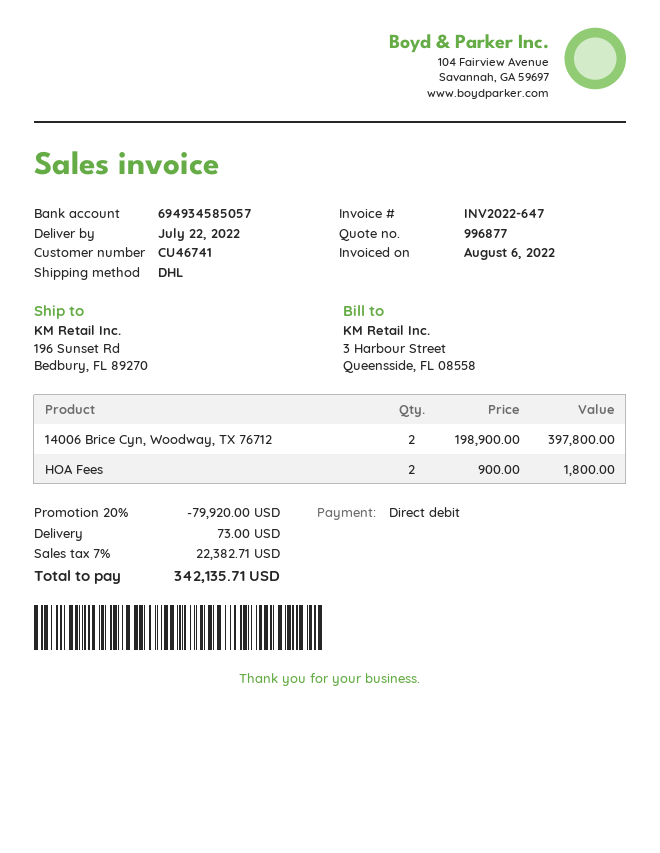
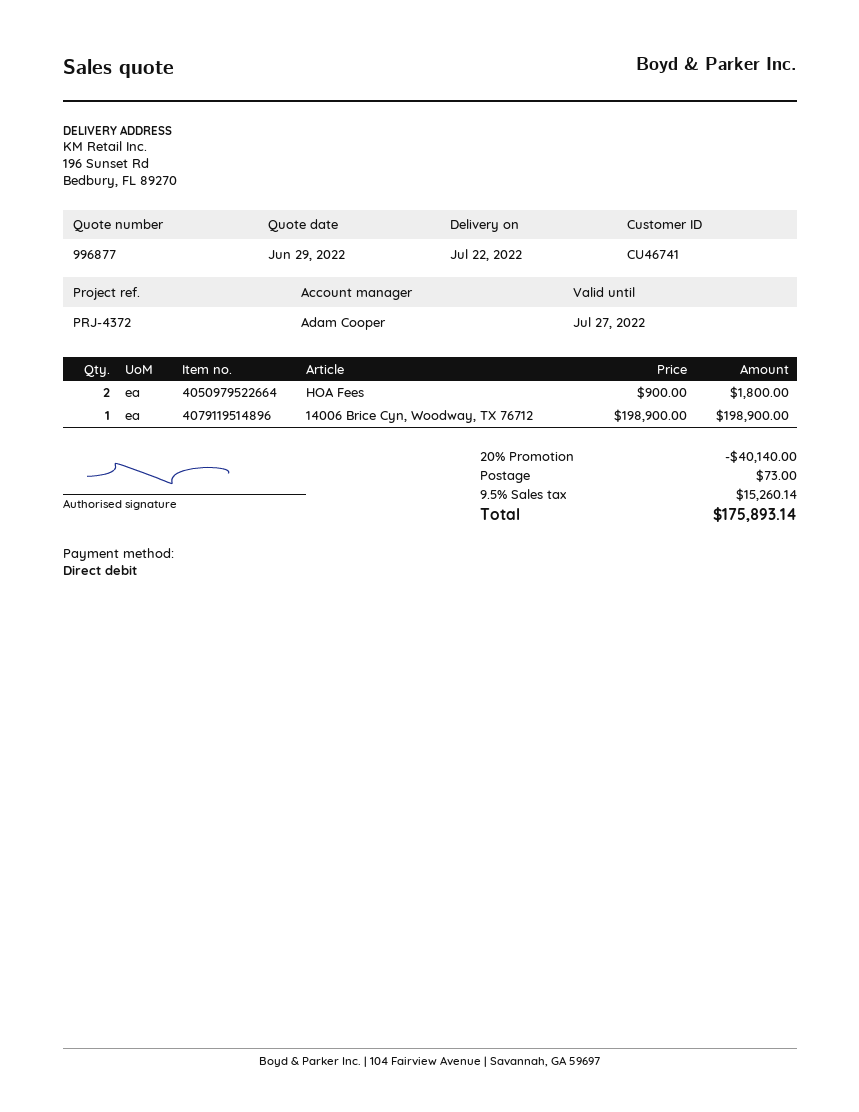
14006 Brice Cyn, Woodway, TX 76712: 2 x 198900.00 = 397800.00 -> 1 x 198900.00 = 198900.00
discount: 20% = 79920.00 -> 20% = 40140.00
tax: 7% = 22382.71 -> 9.5% = 15260.14
total: 342135.71 -> 175893.14

